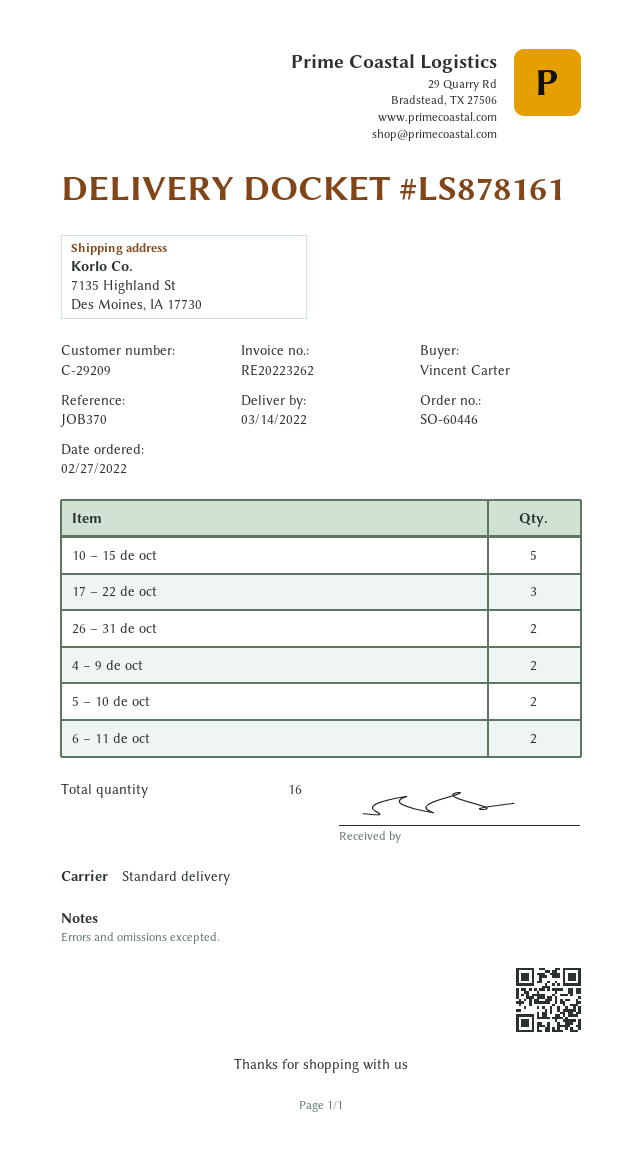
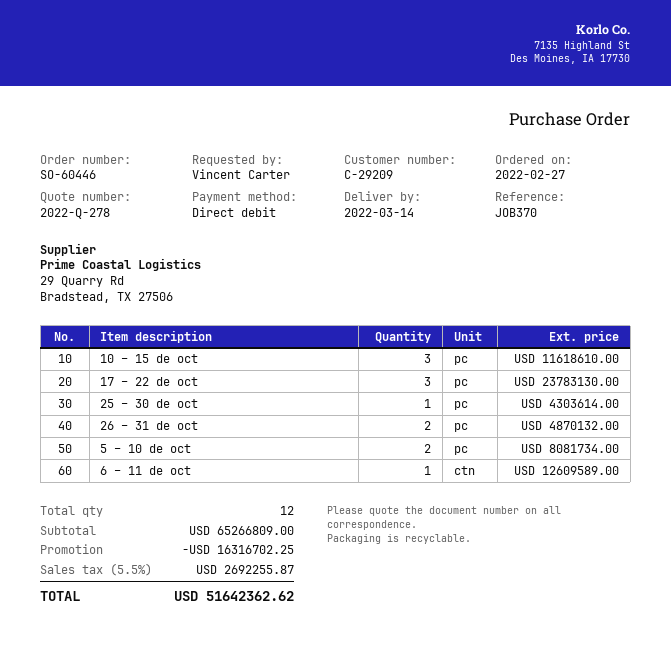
10 – 15 de oct: 5 -> 3
4 – 9 de oct: 2 -> none
6 – 11 de oct: 2 -> 1
25 – 30 de oct: none -> 1
total quantity: 16 -> 12

